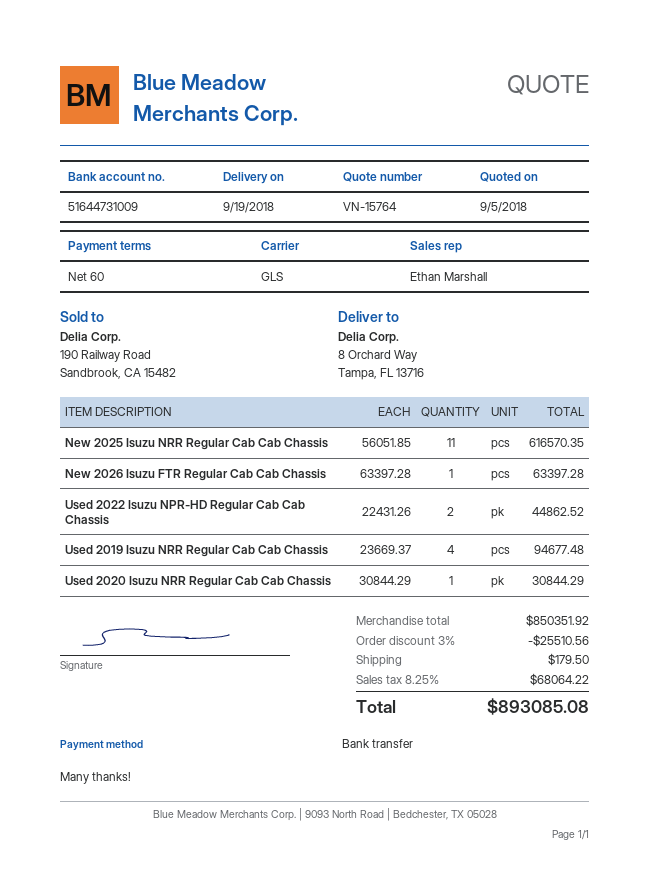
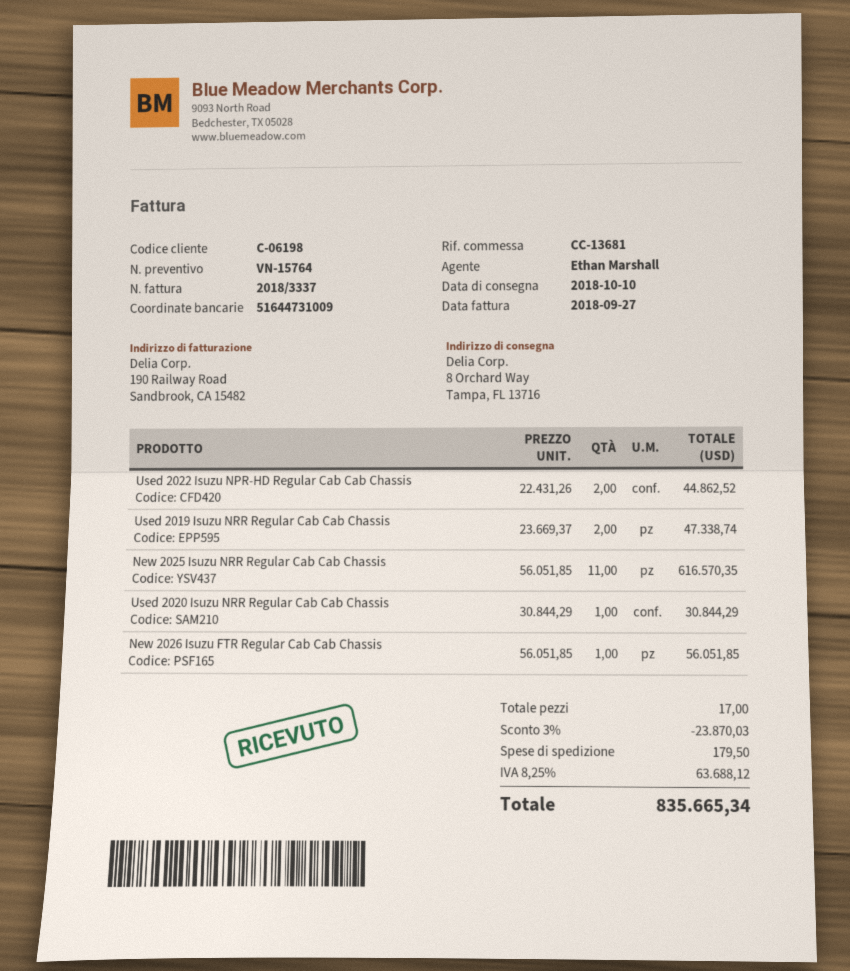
delivery date: 2018-09-19 -> 2018-10-10
New 2026 Isuzu FTR Regular Cab Cab Chassis: 1 x 63397.28 = 63397.28 -> 1 x 56051.85 = 56051.85
Used 2019 Isuzu NRR Regular Cab Cab Chassis: 4 x 23669.37 = 94677.48 -> 2 x 23669.37 = 47338.74
discount: 3% = 25510.56 -> 3% = 23870.03
tax: 8.25% = 68064.22 -> 8.25% = 63688.12
total: 893085.08 -> 835665.34

